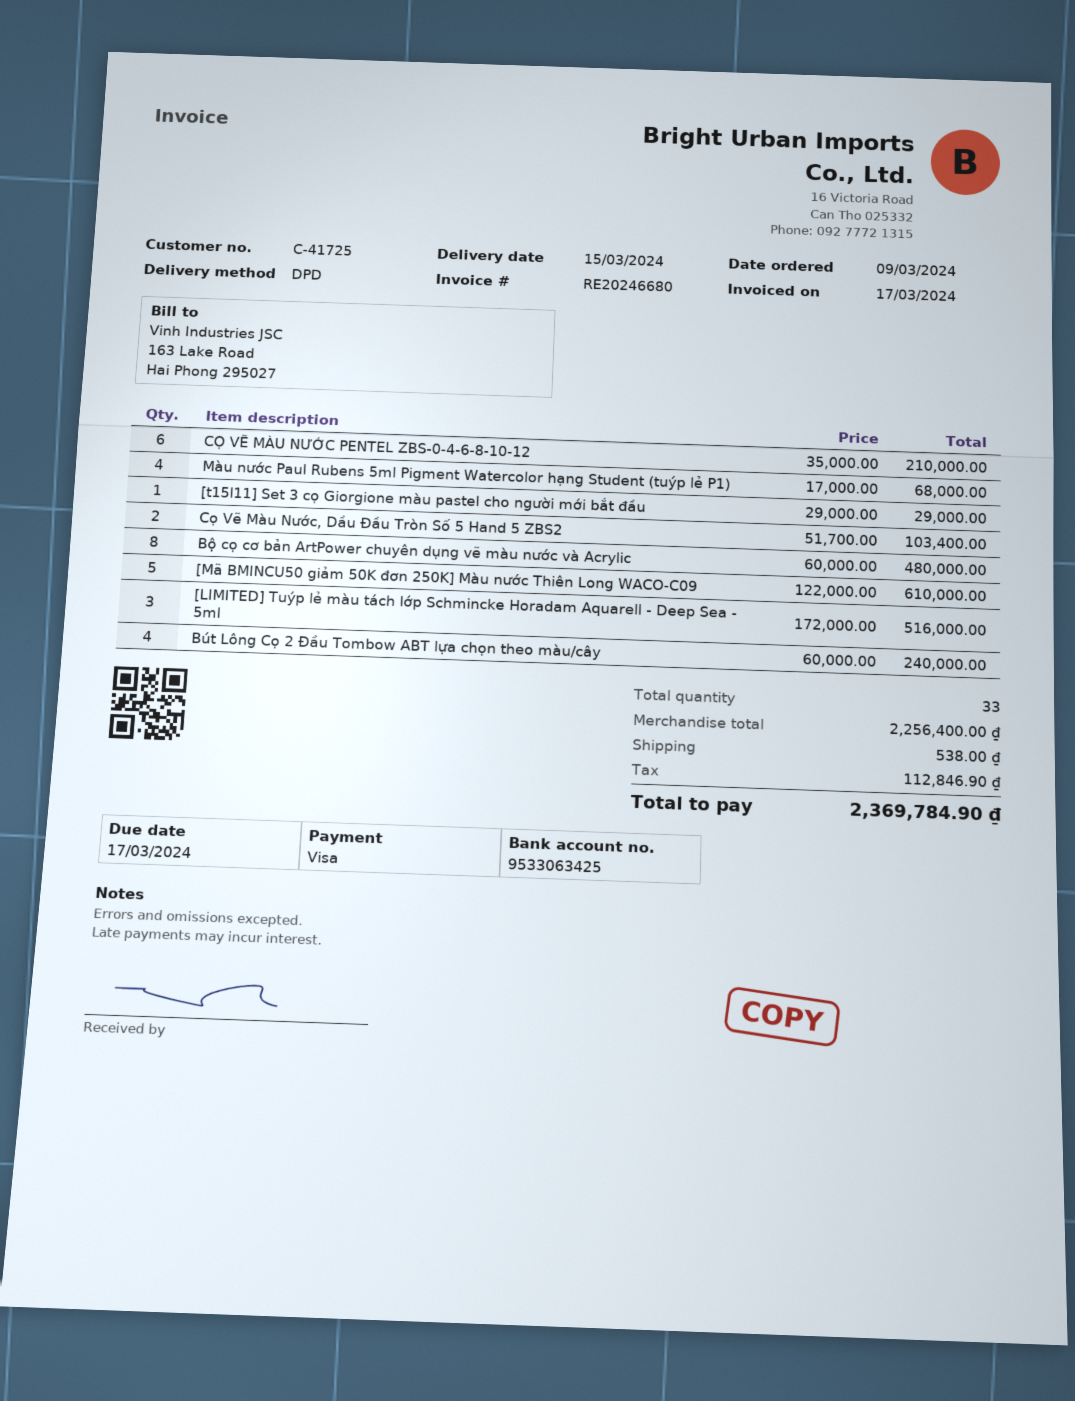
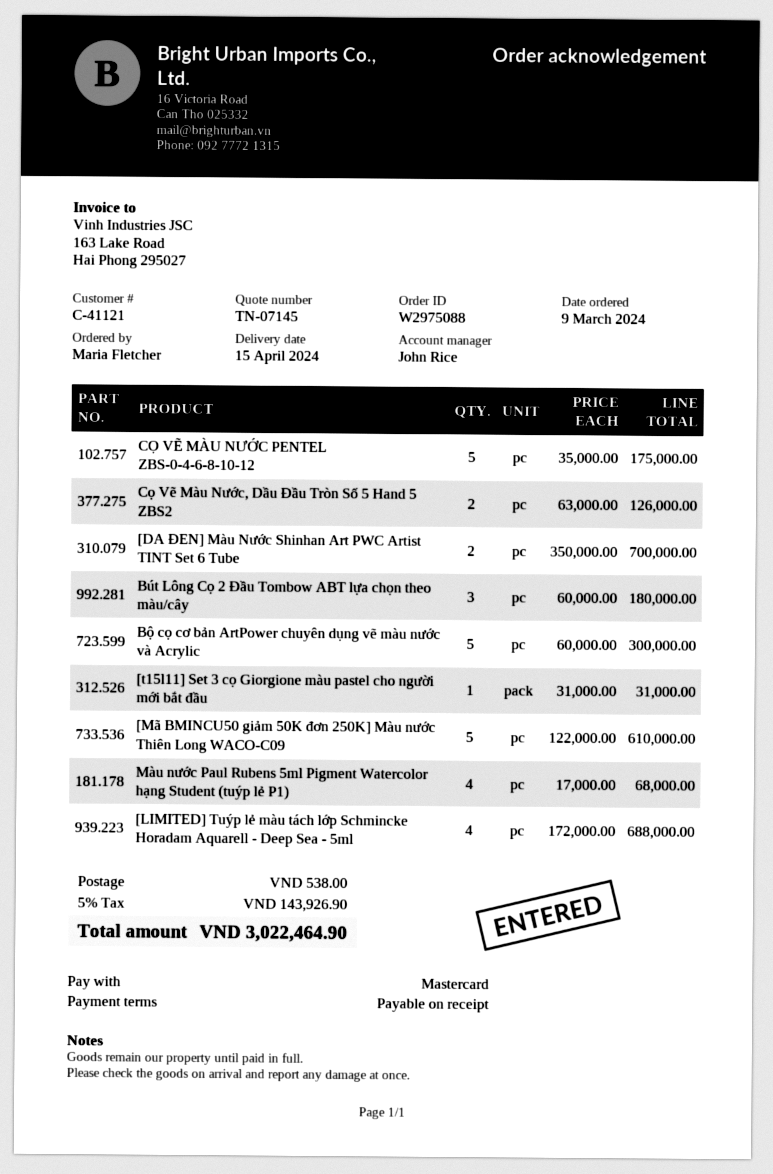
delivery date: 2024-03-15 -> 2024-04-15
customer number: C-41725 -> C-41121
payment method: Visa -> Mastercard
CỌ VẼ MÀU NƯỚC PENTEL ZBS-0-4-6-8-10-12: 6 x 35000.00 = 210000.00 -> 5 x 35000.00 = 175000.00
[t15l11] Set 3 cọ Giorgione màu pastel cho người mới bắt đầu: 1 x 29000.00 = 29000.00 -> 1 x 31000.00 = 31000.00
Cọ Vẽ Màu Nước, Dầu Đầu Tròn Số 5 Hand 5 ZBS2: 2 x 51700.00 = 103400.00 -> 2 x 63000.00 = 126000.00
Bộ cọ cơ bản ArtPower chuyên dụng vẽ màu nước và Acrylic: 8 x 60000.00 = 480000.00 -> 5 x 60000.00 = 300000.00
[LIMITED] Tuýp lẻ màu tách lớp Schmincke Horadam Aquarell - Deep Sea - 5ml: 3 x 172000.00 = 516000.00 -> 4 x 172000.00 = 688000.00
Bút Lông Cọ 2 Đầu Tombow ABT lựa chọn theo màu/cây: 4 x 60000.00 = 240000.00 -> 3 x 60000.00 = 180000.00
[DA ĐEN] Màu Nước Shinhan Art PWC Artist TINT Set 6 Tube: none -> 2 x 350000.00 = 700000.00
tax: 112846.90 -> 143926.90
total: 2369784.90 -> 3022464.90

